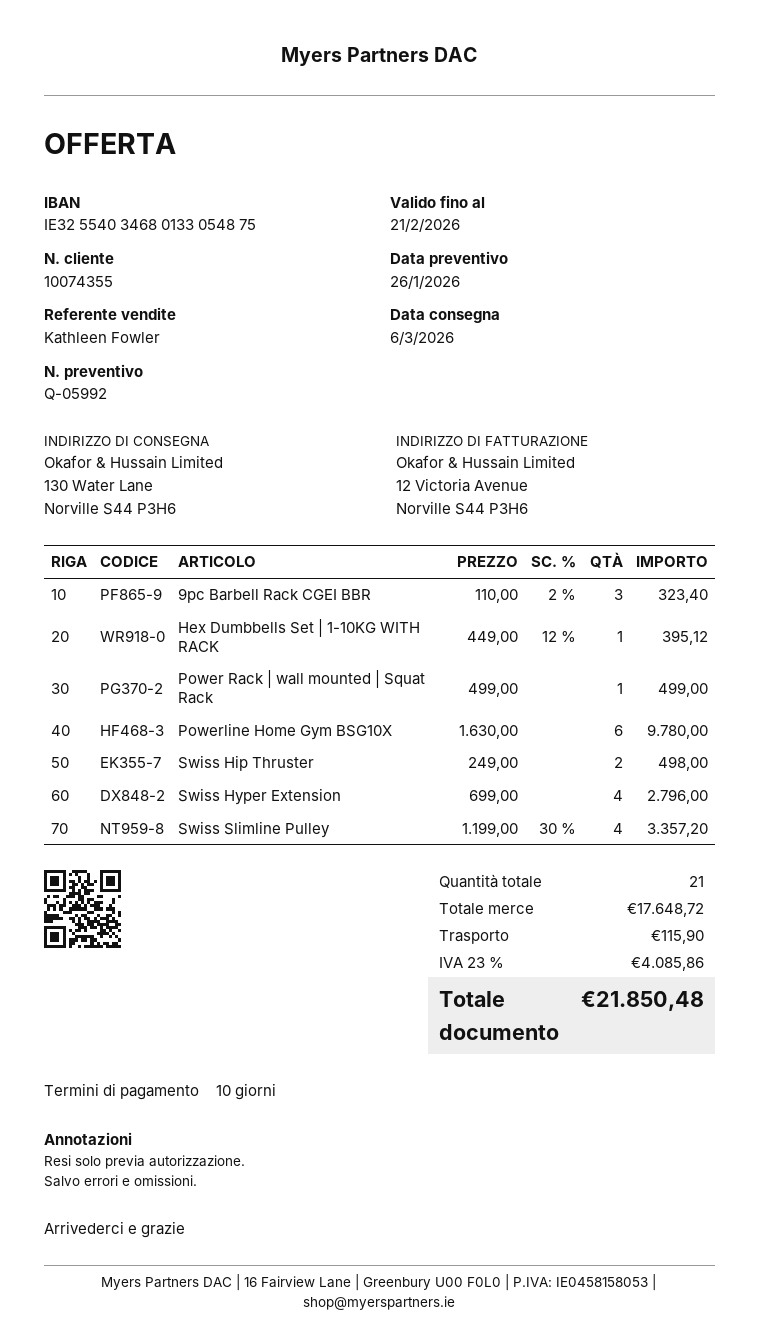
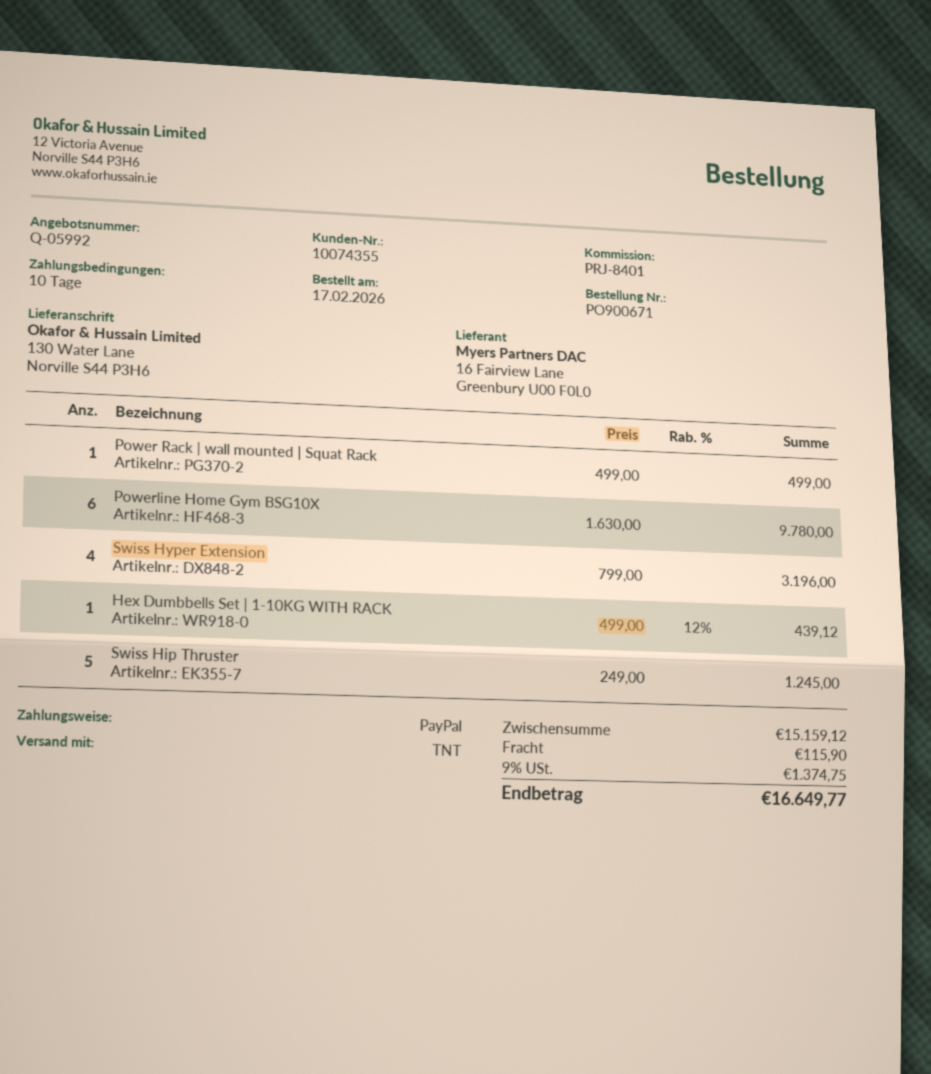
9pc Barbell Rack CGEI BBR: 3 x 110.00 - 2% = 323.40 -> none
Hex Dumbbells Set | 1-10KG WITH RACK: 1 x 449.00 - 12% = 395.12 -> 1 x 499.00 - 12% = 439.12
Swiss Hip Thruster: 2 x 249.00 = 498.00 -> 5 x 249.00 = 1245.00
Swiss Hyper Extension: 4 x 699.00 = 2796.00 -> 4 x 799.00 = 3196.00
Swiss Slimline Pulley: 4 x 1199.00 - 30% = 3357.20 -> none
subtotal: 17648.72 -> 15159.12
tax: 23% = 4085.86 -> 9% = 1374.75
total: 21850.48 -> 16649.77

